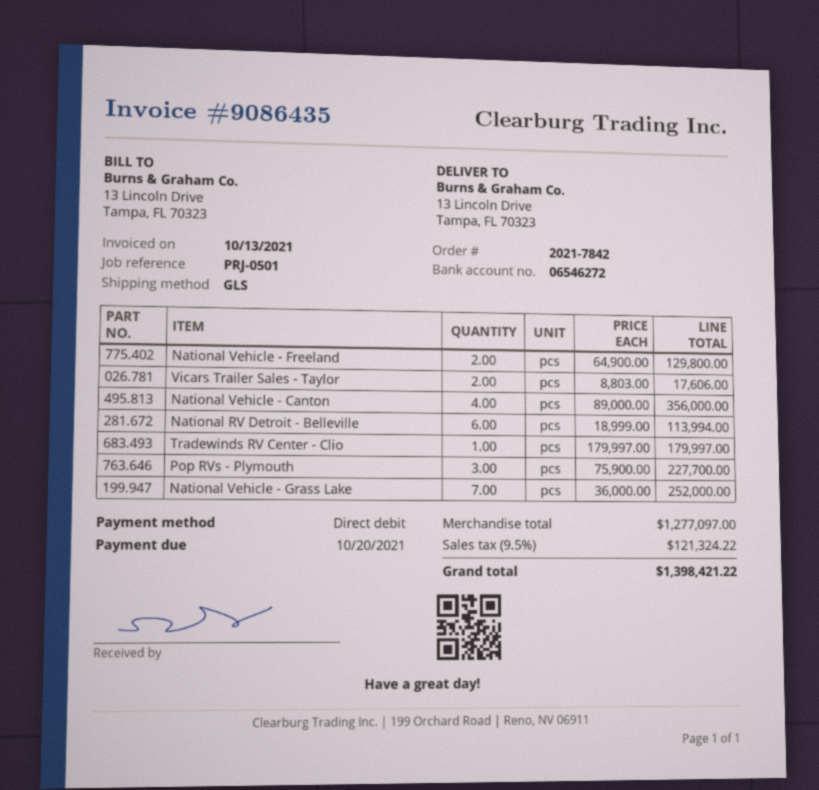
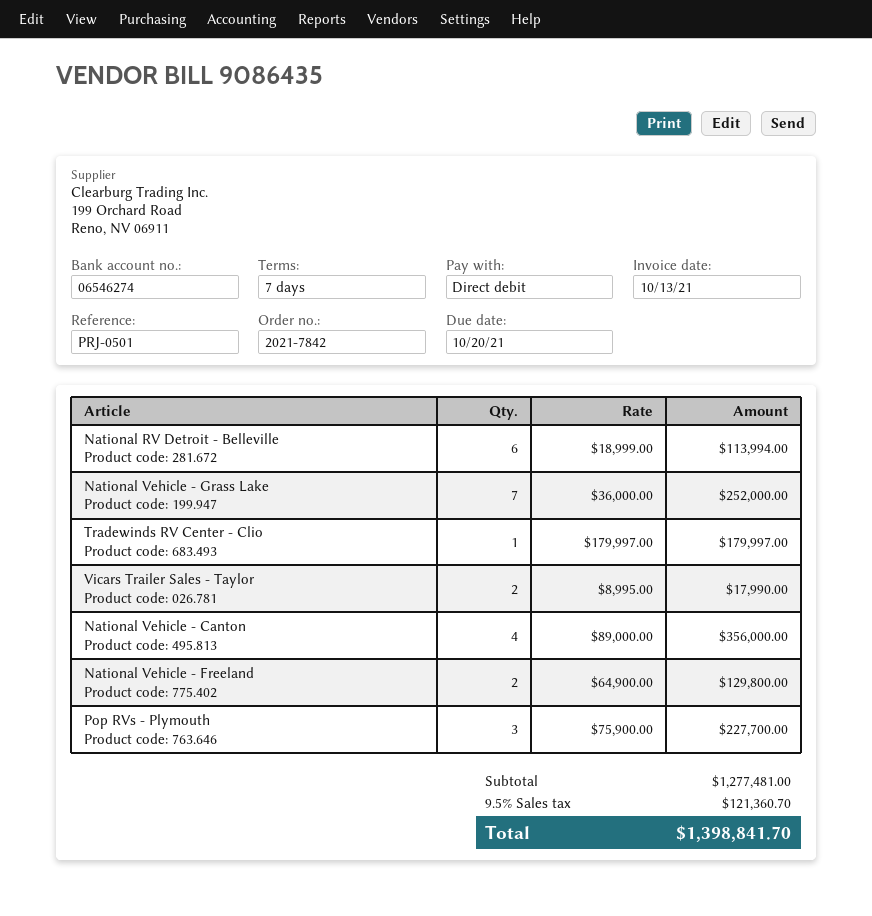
bank account: 06546272 -> 06546274
Vicars Trailer Sales - Taylor: 2 x 8803.00 = 17606.00 -> 2 x 8995.00 = 17990.00
subtotal: 1277097.00 -> 1277481.00
tax: 9.5% = 121324.22 -> 9.5% = 121360.70
total: 1398421.22 -> 1398841.70

